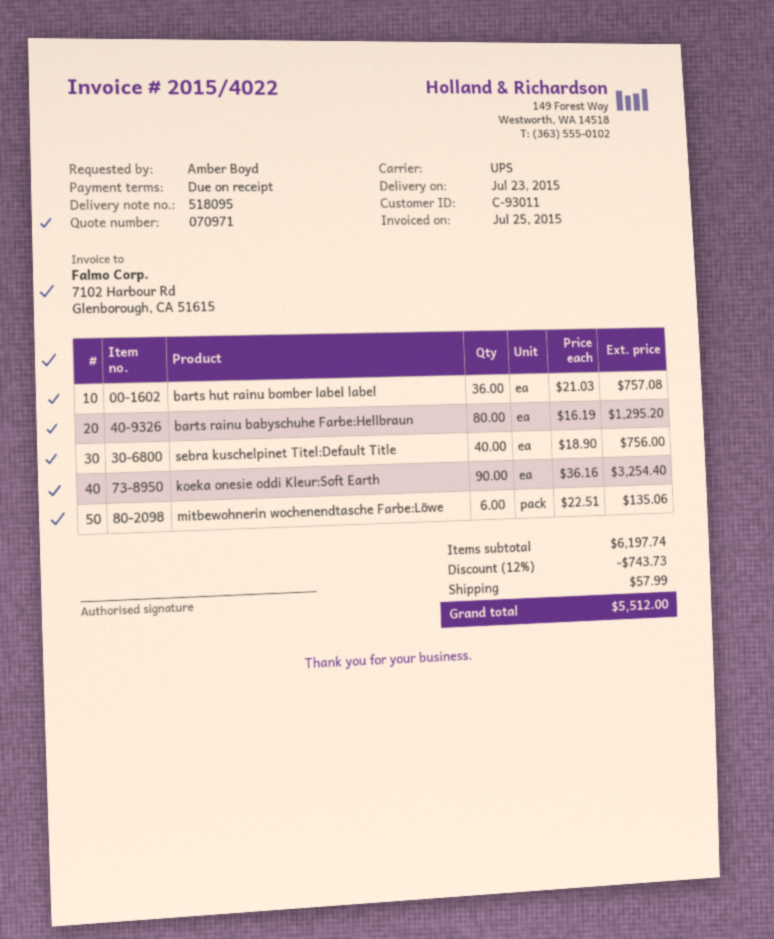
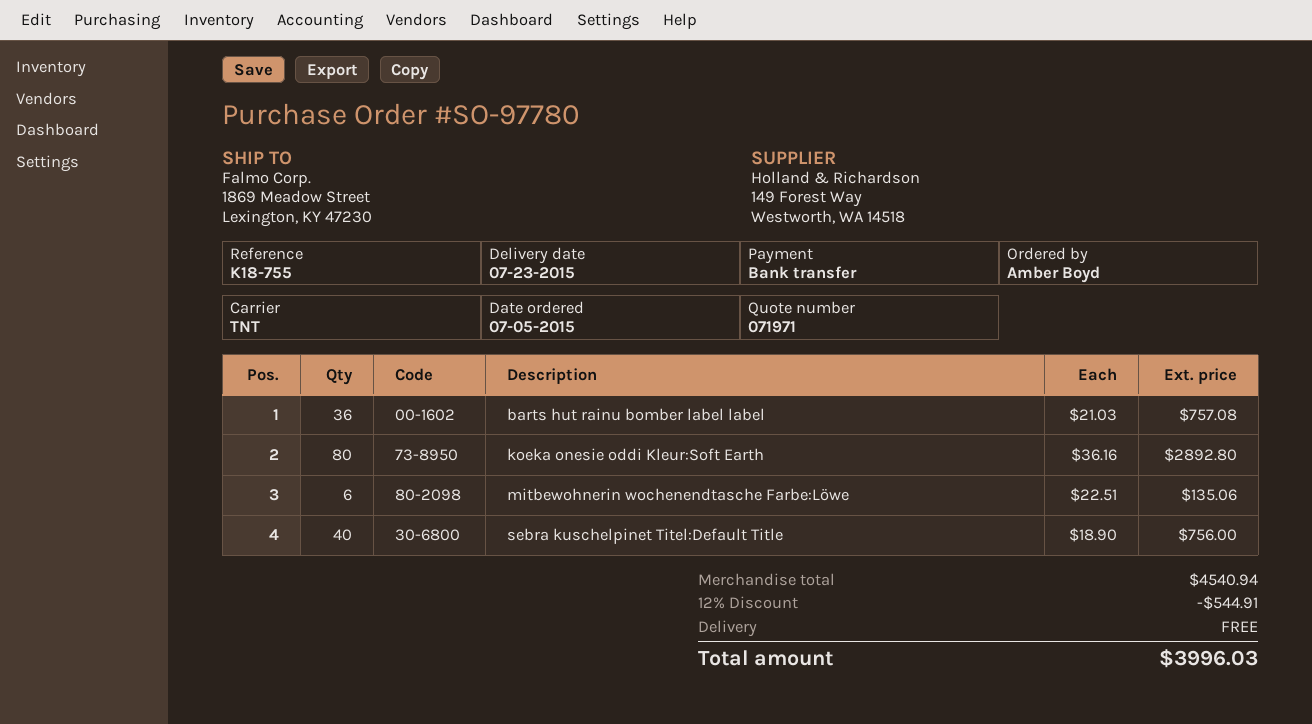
quote number: 070971 -> 071971
shipping method: UPS -> TNT
barts rainu babyschuhe Farbe:Hellbraun: 80 x 16.19 = 1295.20 -> none
koeka onesie oddi Kleur:Soft Earth: 90 x 36.16 = 3254.40 -> 80 x 36.16 = 2892.80
subtotal: 6197.74 -> 4540.94
discount: 12% = 743.73 -> 12% = 544.91
shipping: 57.99 -> 0.00
total: 5512.00 -> 3996.03

